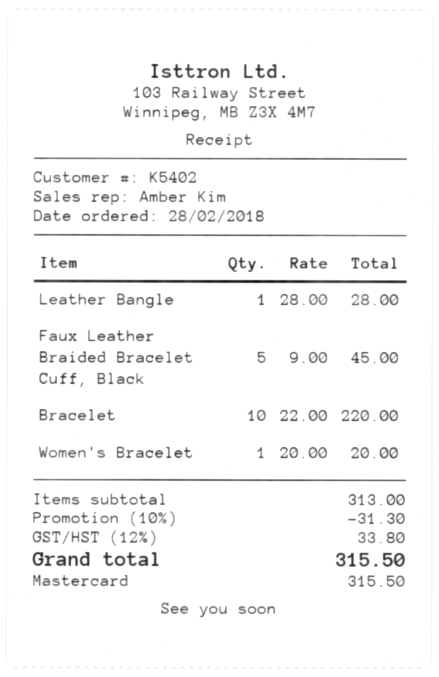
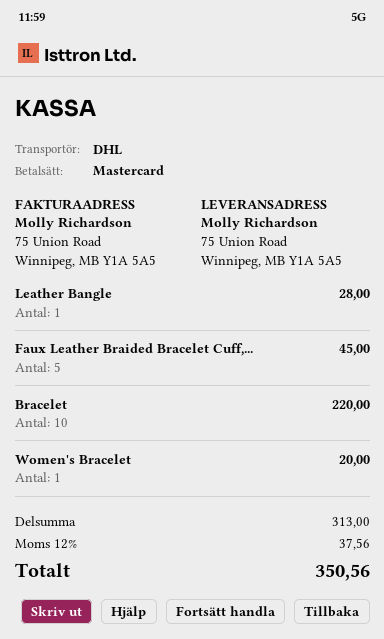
discount: 10% = 31.30 -> none
tax: 12% = 33.80 -> 12% = 37.56
total: 315.50 -> 350.56

